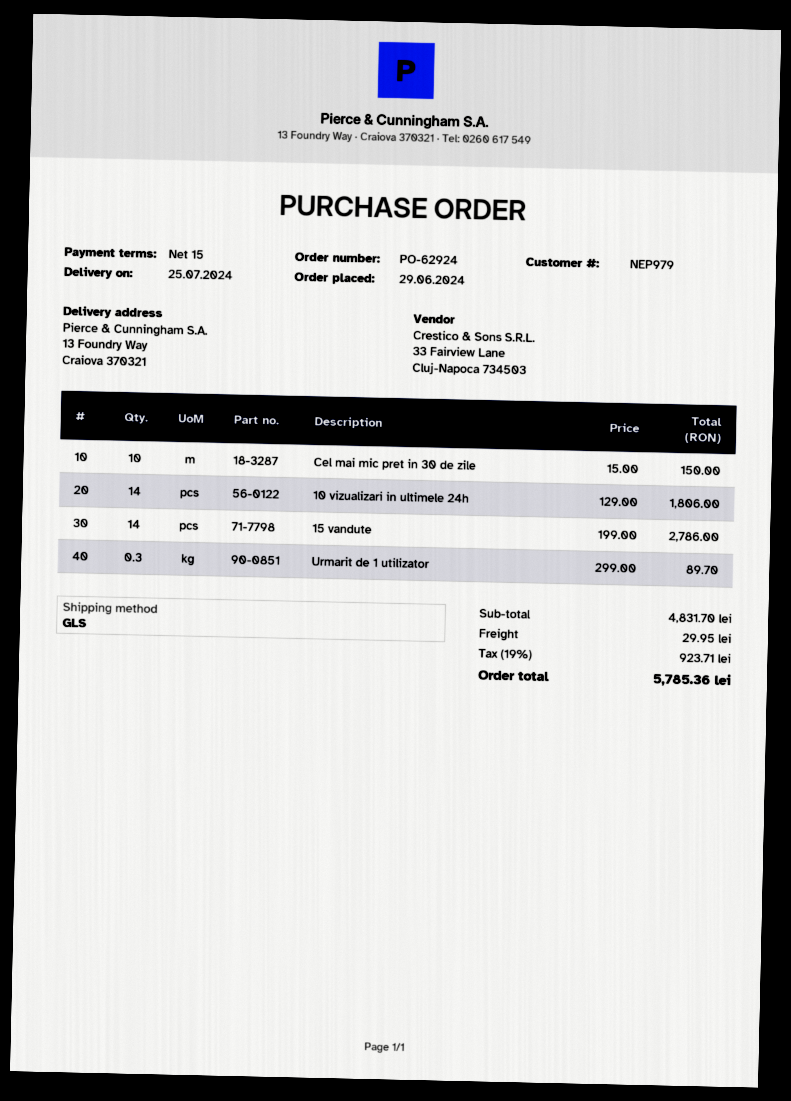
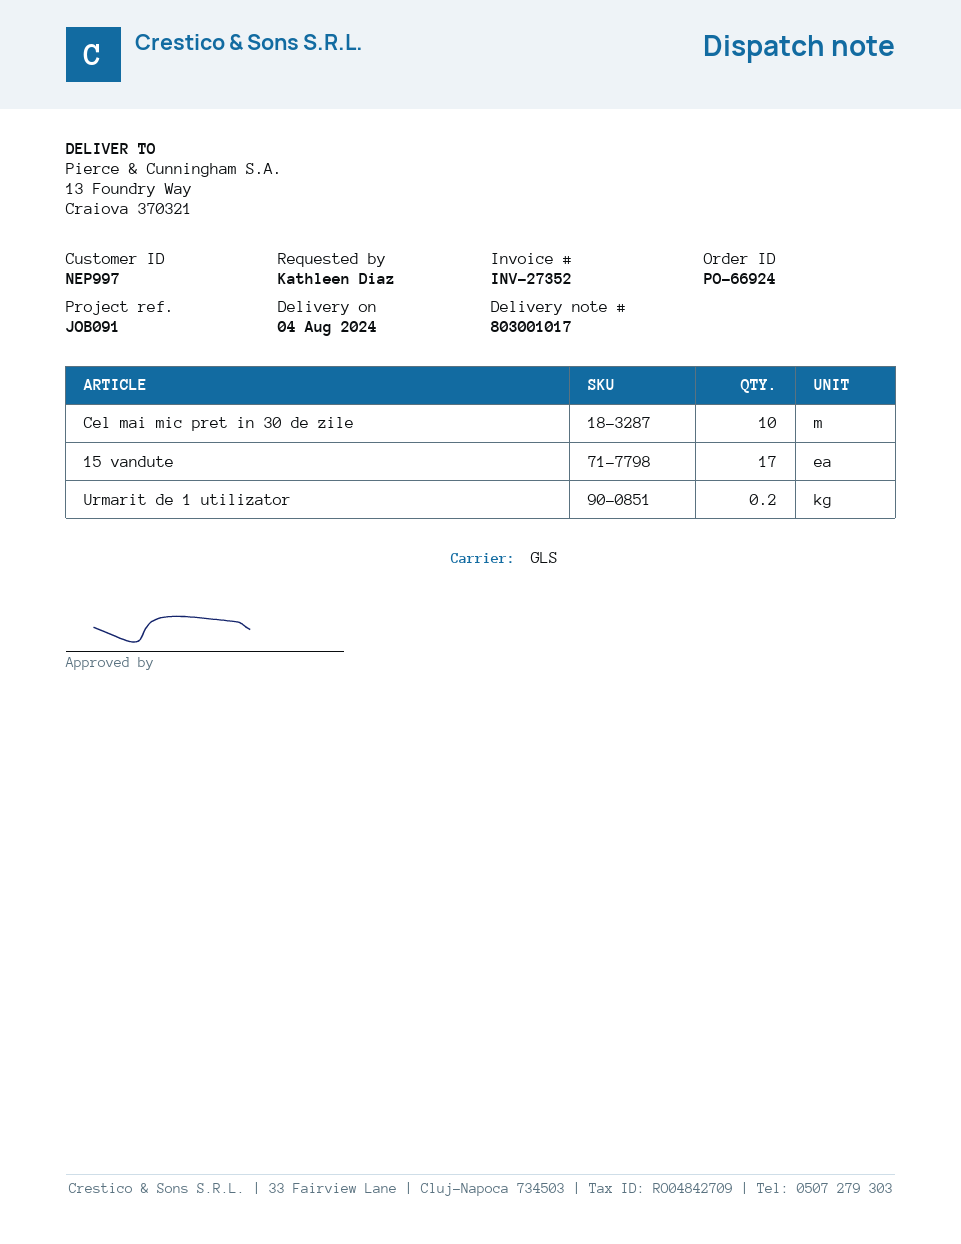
order number: PO-62924 -> PO-66924
delivery date: 2024-07-25 -> 2024-08-04
customer number: NEP979 -> NEP997
10 vizualizari in ultimele 24h: 14 -> none
15 vandute: 14 -> 17
Urmarit de 1 utilizator: 0.3 -> 0.2

